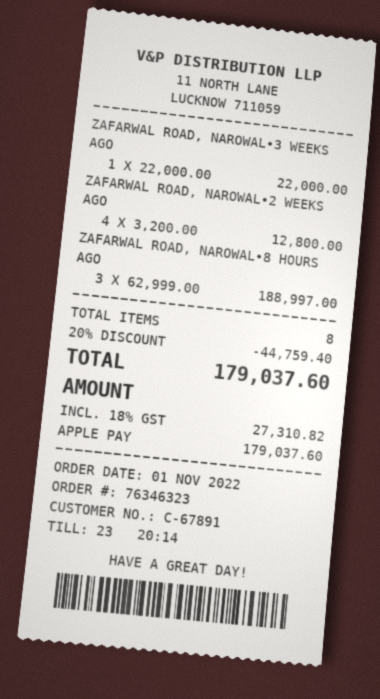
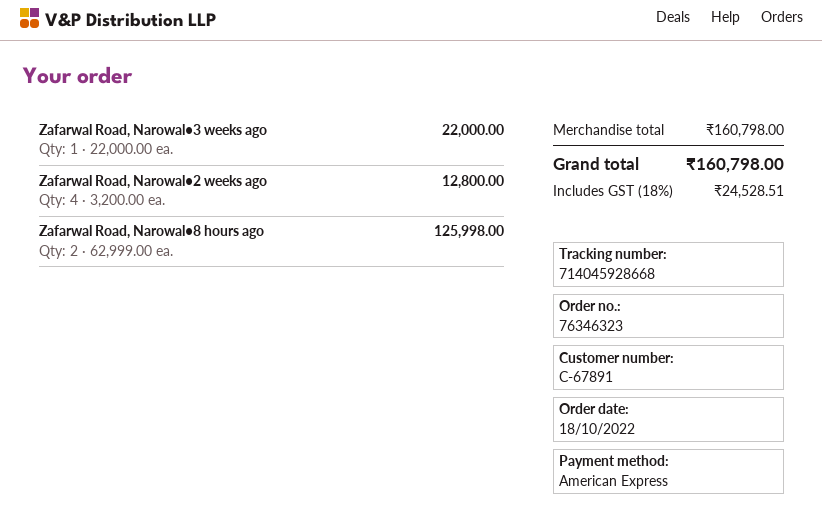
order date: 2022-11-01 -> 2022-10-18
payment method: Apple Pay -> American Express
ZAFARWAL ROAD, NAROWAL•8 HOURS AGO: 3 x 62999.00 = 188997.00 -> 2 x 62999.00 = 125998.00
discount: 20% = 44759.40 -> none
tax: 18% = 27310.82 -> 18% = 24528.51
total: 179037.60 -> 160798.00

